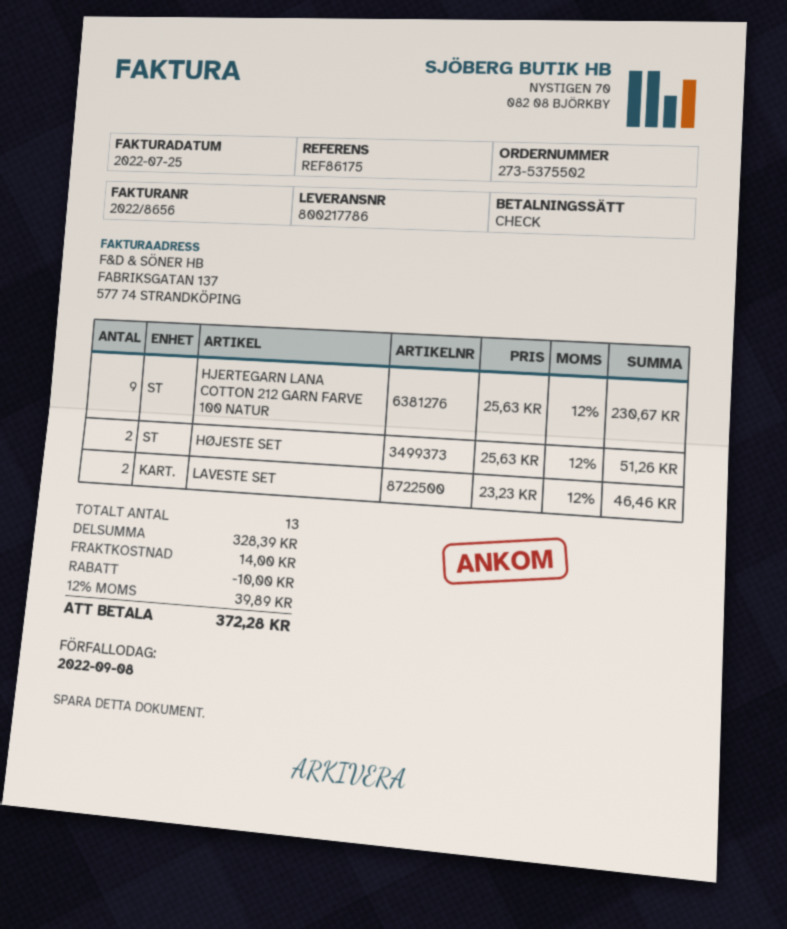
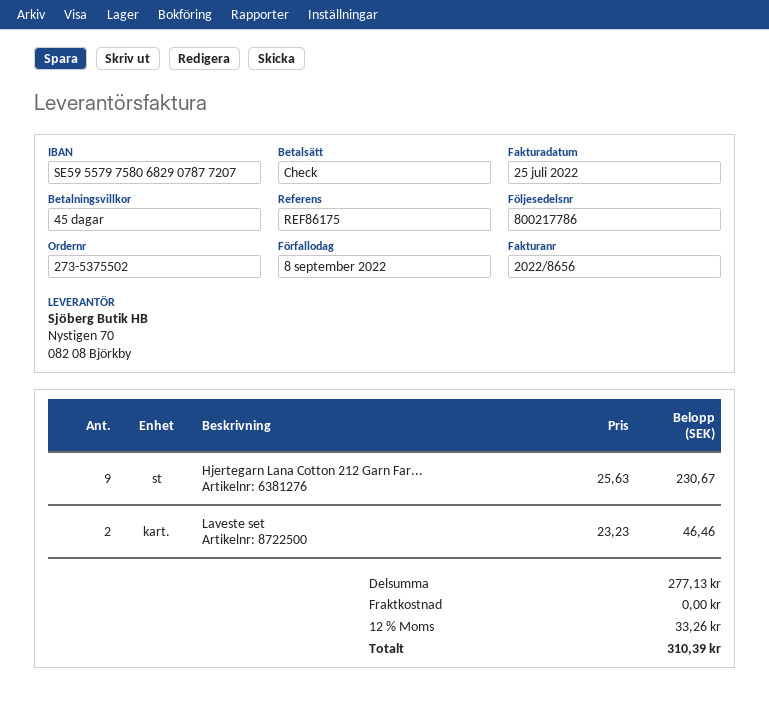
HØJESTE SET: 2 x 25.63 = 51.26 -> none
subtotal: 328.39 -> 277.13
discount: 10.00 -> none
shipping: 14.00 -> 0.00
tax: 12% = 39.89 -> 12% = 33.26
total: 372.28 -> 310.39

